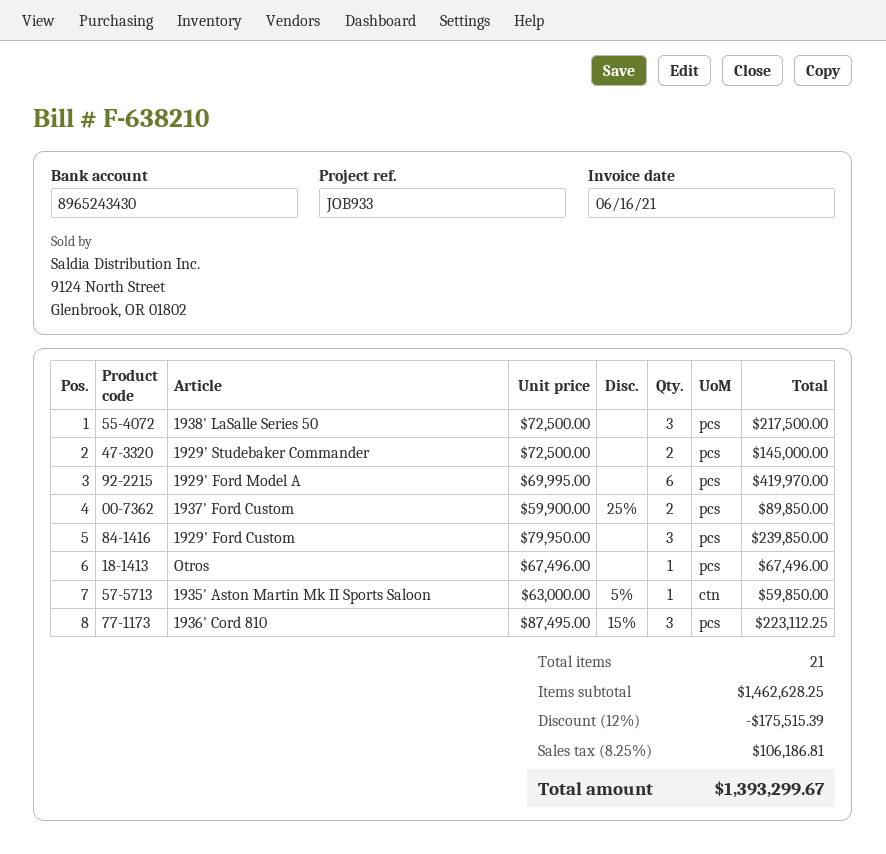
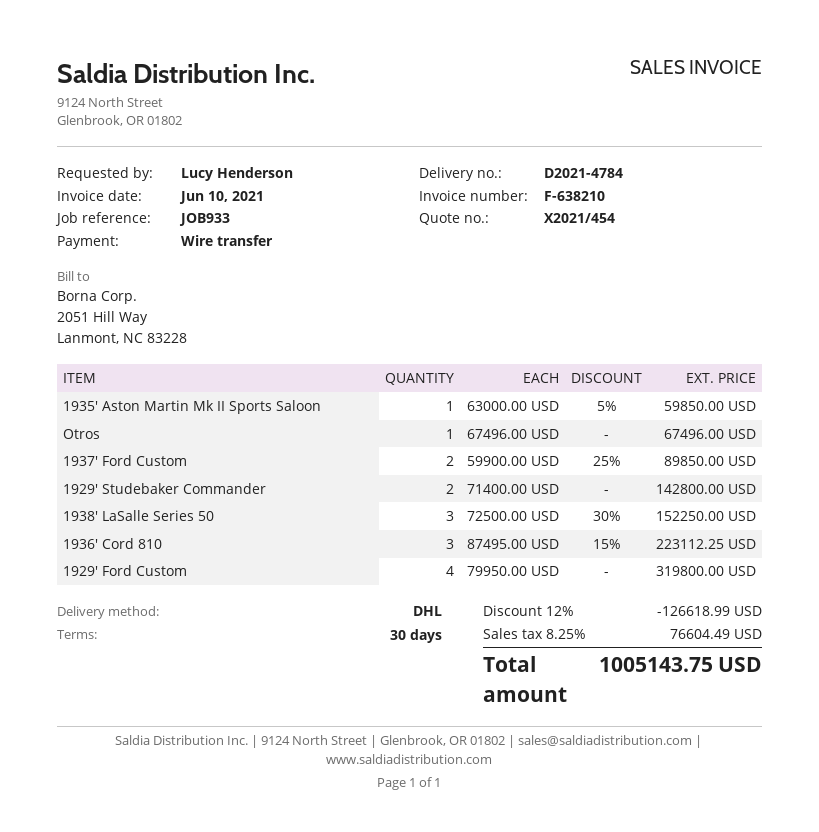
invoice date: 2021-06-16 -> 2021-06-10
1938' LaSalle Series 50: 3 x 72500.00 = 217500.00 -> 3 x 72500.00 - 30% = 152250.00
1929' Studebaker Commander: 2 x 72500.00 = 145000.00 -> 2 x 71400.00 = 142800.00
1929' Ford Model A: 6 x 69995.00 = 419970.00 -> none
1929' Ford Custom: 3 x 79950.00 = 239850.00 -> 4 x 79950.00 = 319800.00
discount: 12% = 175515.39 -> 12% = 126618.99
tax: 8.25% = 106186.81 -> 8.25% = 76604.49
total: 1393299.67 -> 1005143.75

